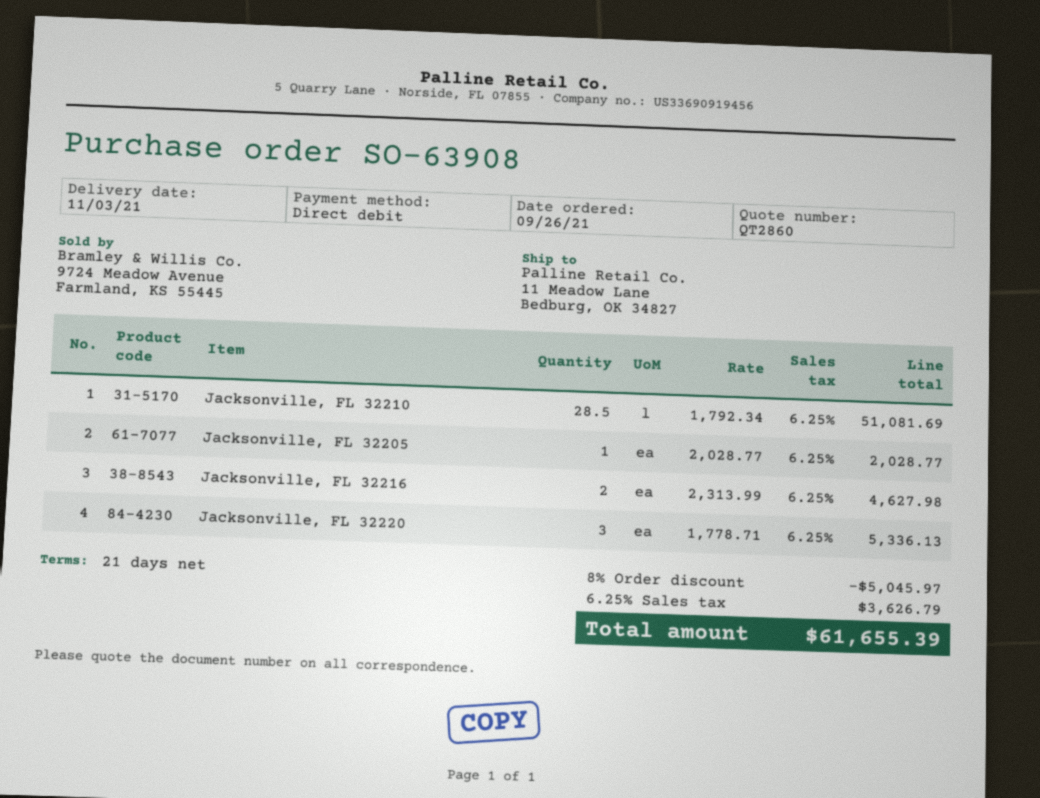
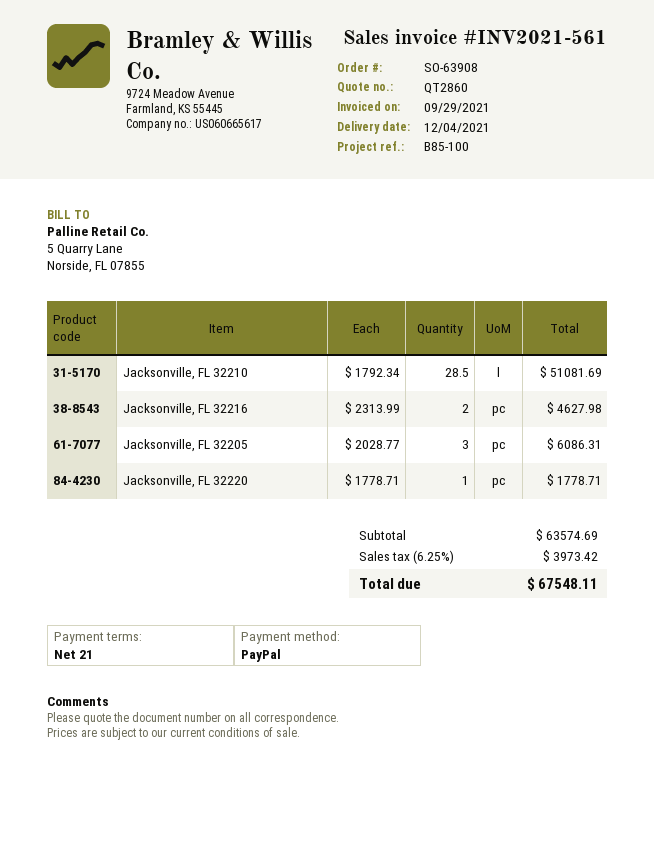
delivery date: 2021-11-03 -> 2021-12-04
payment method: direct debit -> PayPal
Jacksonville, FL 32205: 1 x 2028.77 = 2028.77 -> 3 x 2028.77 = 6086.31
Jacksonville, FL 32220: 3 x 1778.71 = 5336.13 -> 1 x 1778.71 = 1778.71
discount: 8% = 5045.97 -> none
tax: 6.25% = 3626.79 -> 6.25% = 3973.42
total: 61655.39 -> 67548.11

